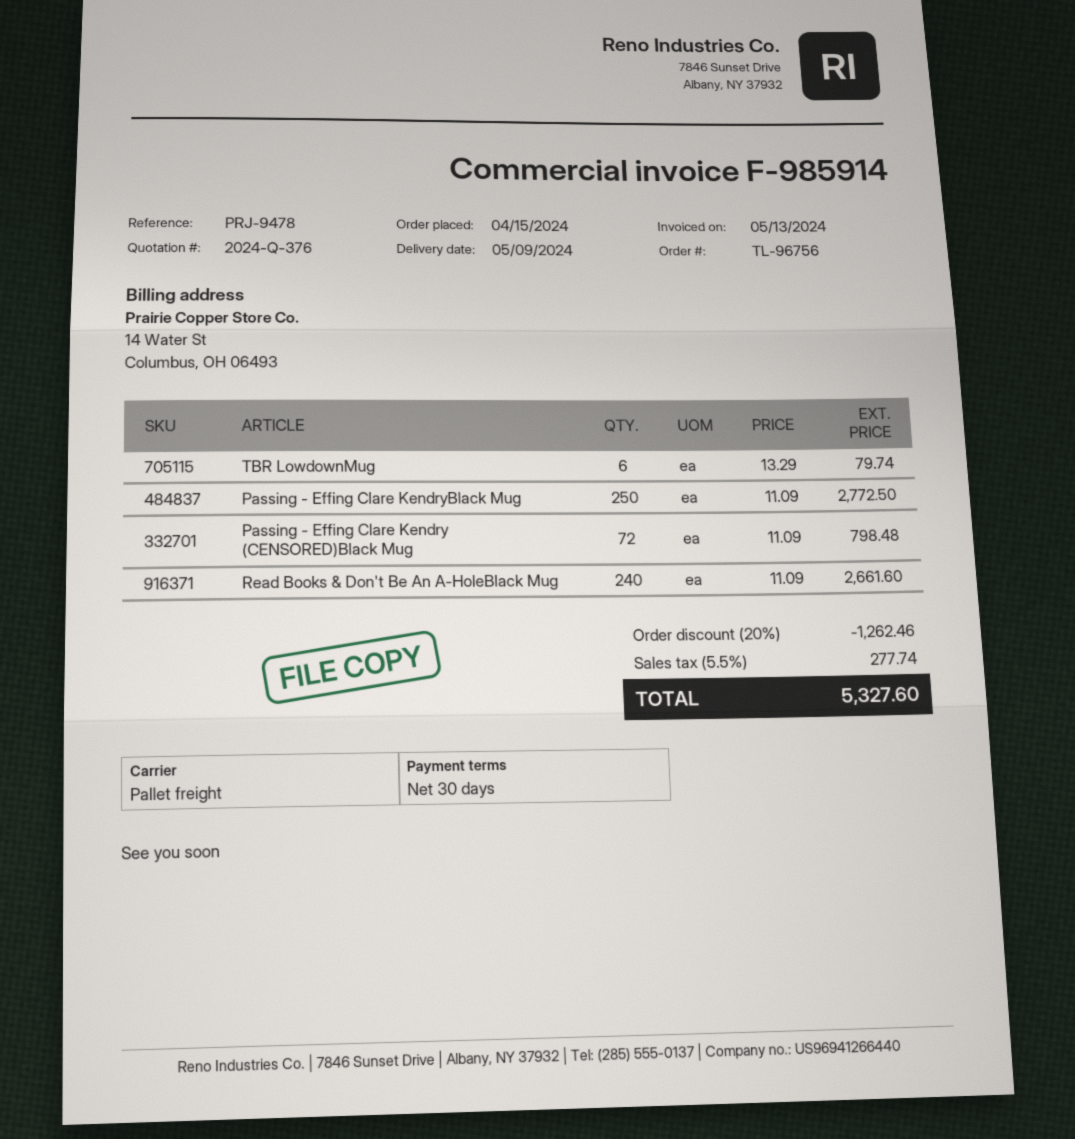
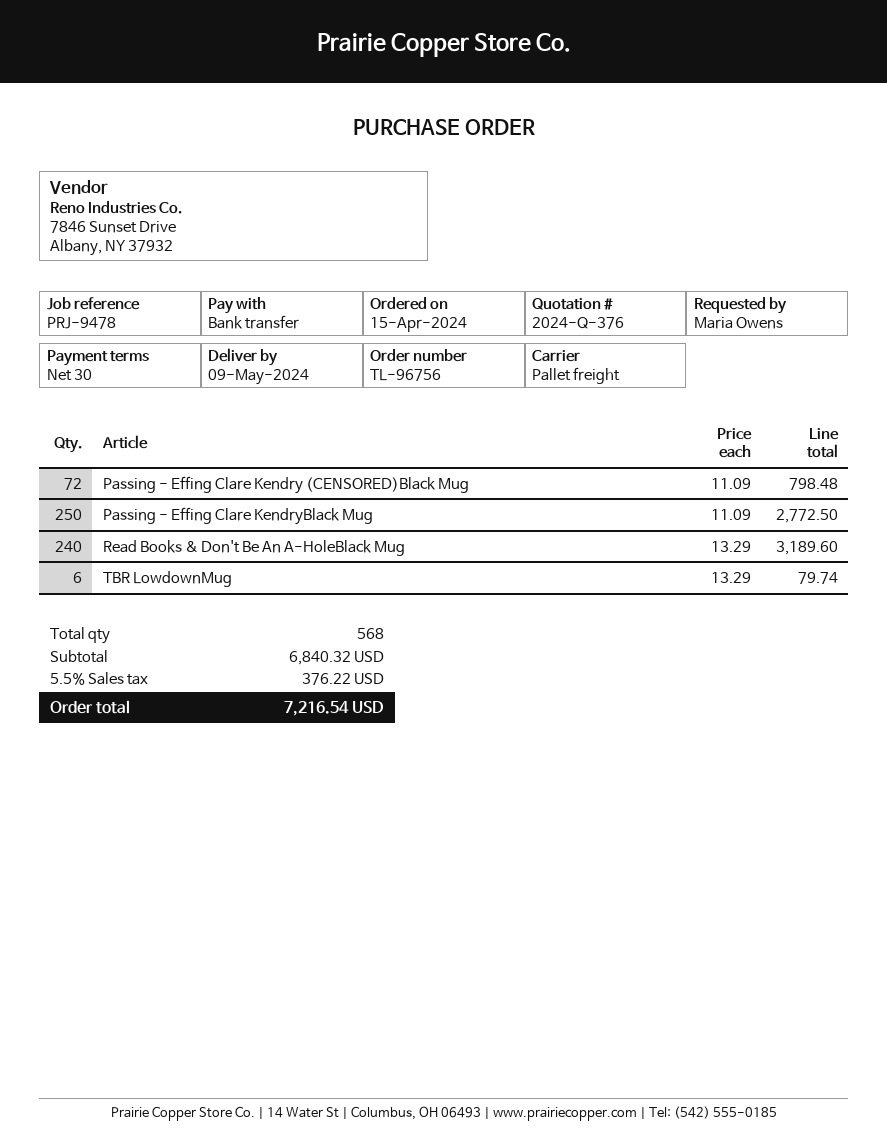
Read Books & Don't Be An A-HoleBlack Mug: 240 x 11.09 = 2661.60 -> 240 x 13.29 = 3189.60
discount: 20% = 1262.46 -> none
tax: 5.5% = 277.74 -> 5.5% = 376.22
total: 5327.60 -> 7216.54

